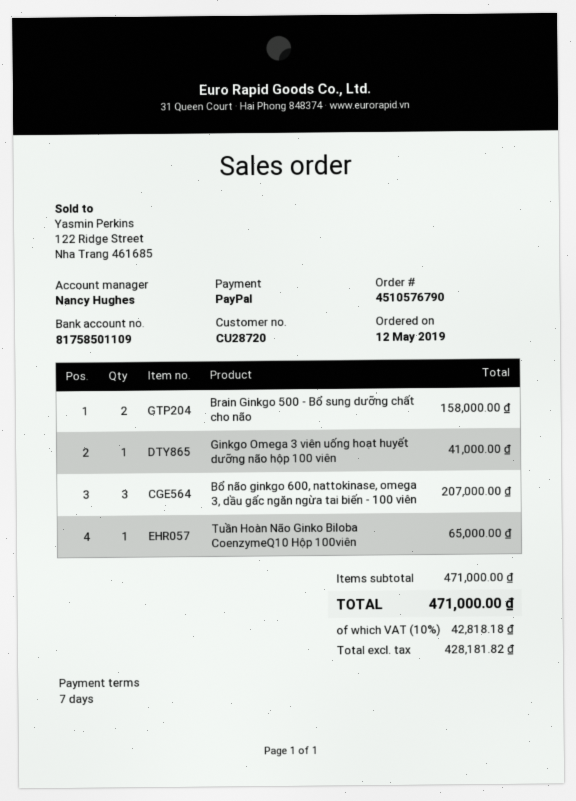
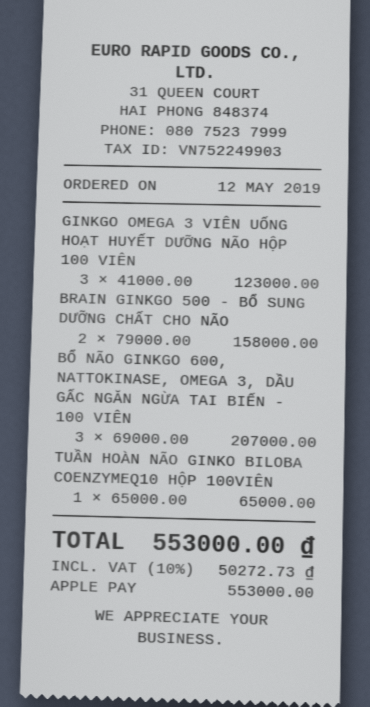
payment method: PayPal -> Apple Pay
Ginkgo Omega 3 viên uống hoạt huyết dưỡng não hộp 100 viên: 1 for 41000.00 -> 3 for 123000.00
tax: 10% = 42818.18 -> 10% = 50272.73
total: 471000.00 -> 553000.00

